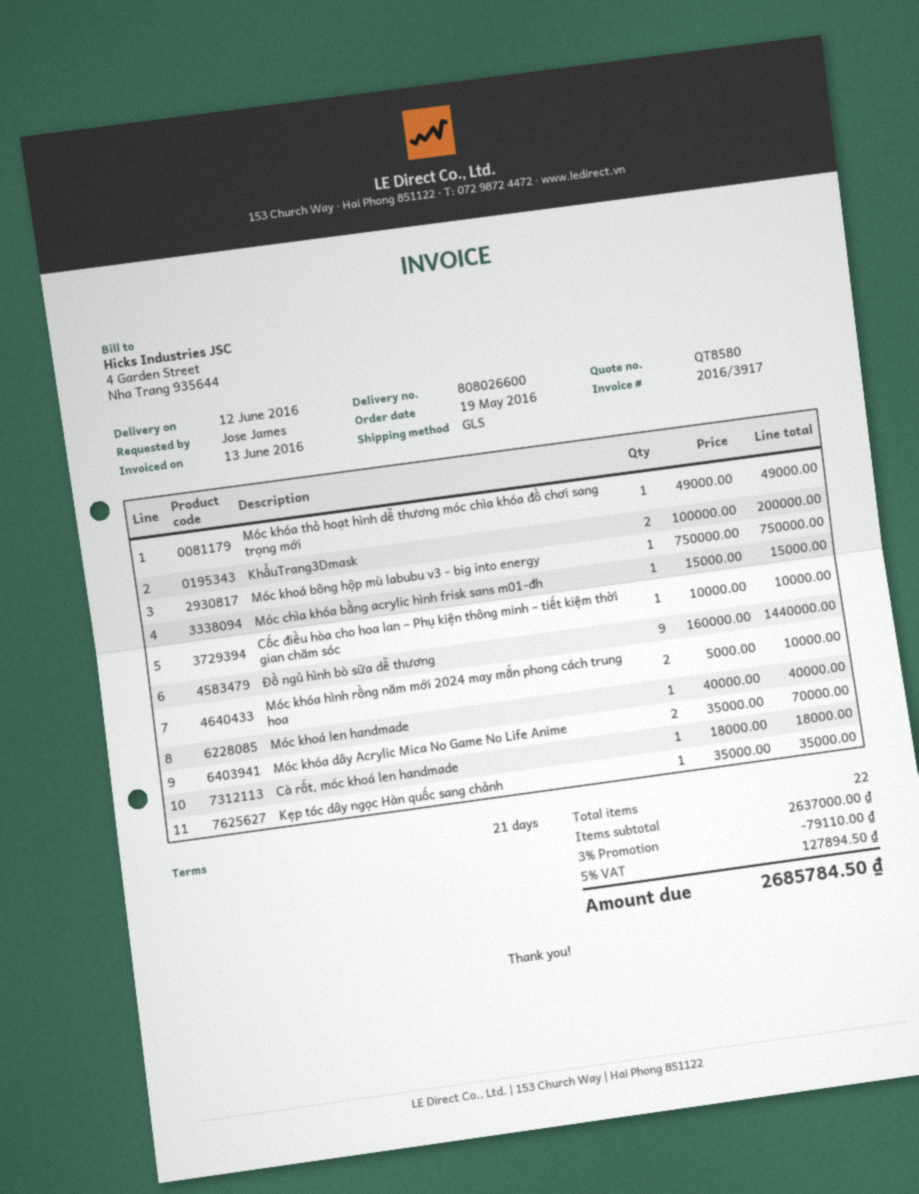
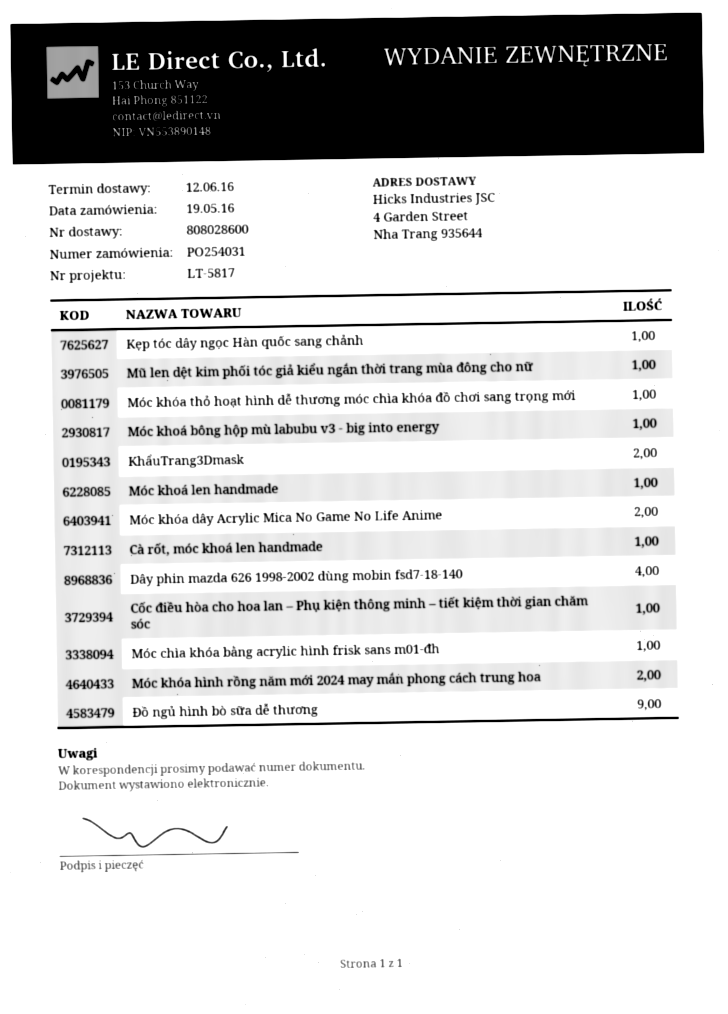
delivery note number: 808026600 -> 808028600
Mũ len dệt kim phối tóc giả kiểu ngắn thời trang mùa đông cho nữ: none -> 1
Dây phin mazda 626 1998-2002 dùng mobin fsd7-18-140: none -> 4

